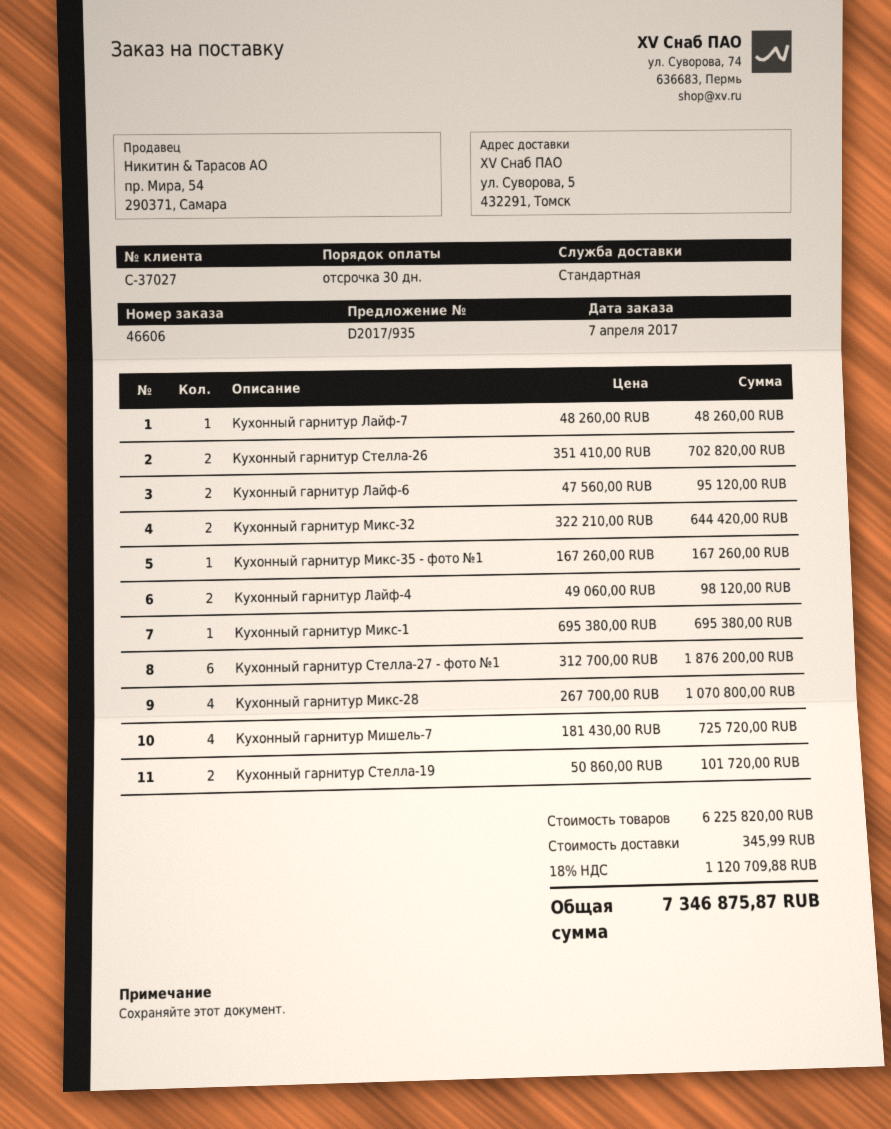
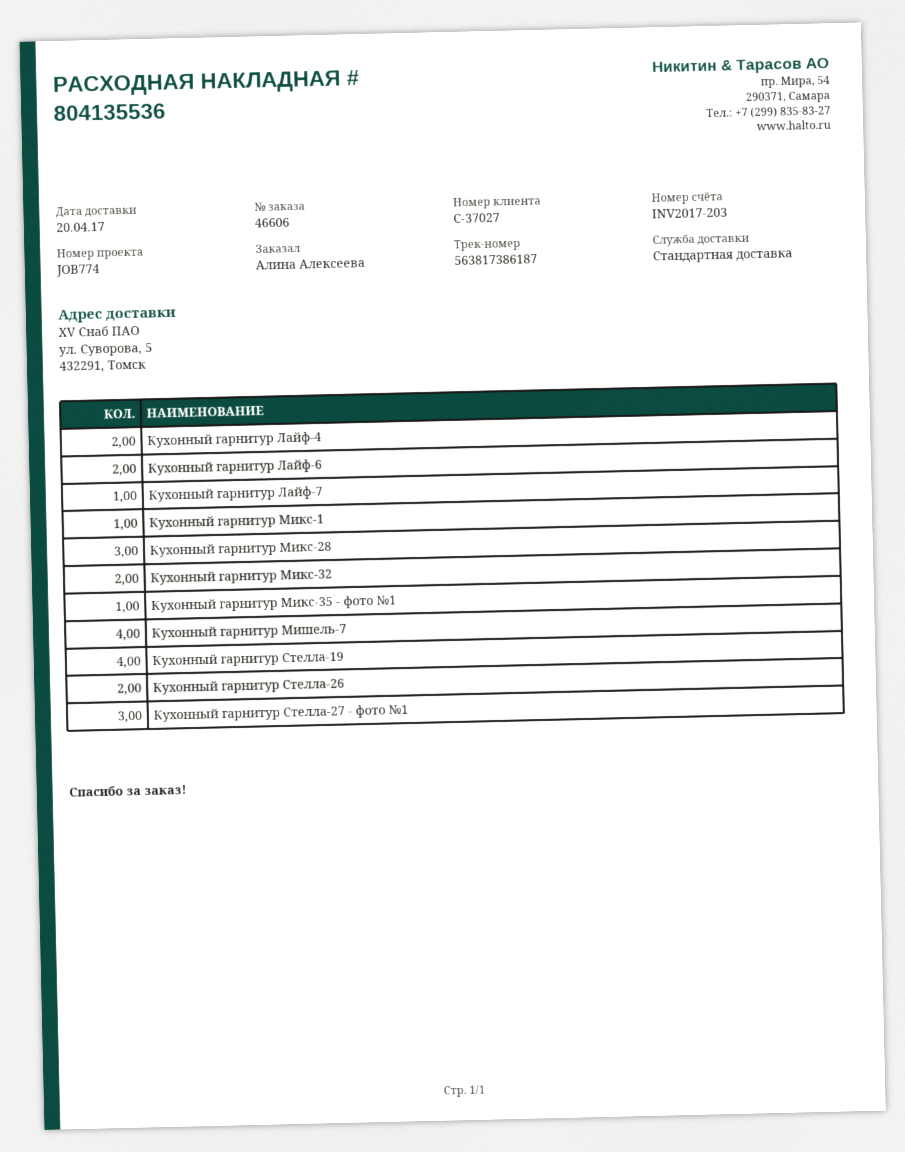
Кухонный гарнитур Стелла-27 - фото №1: 6 -> 3
Кухонный гарнитур Микс-28: 4 -> 3
Кухонный гарнитур Стелла-19: 2 -> 4

